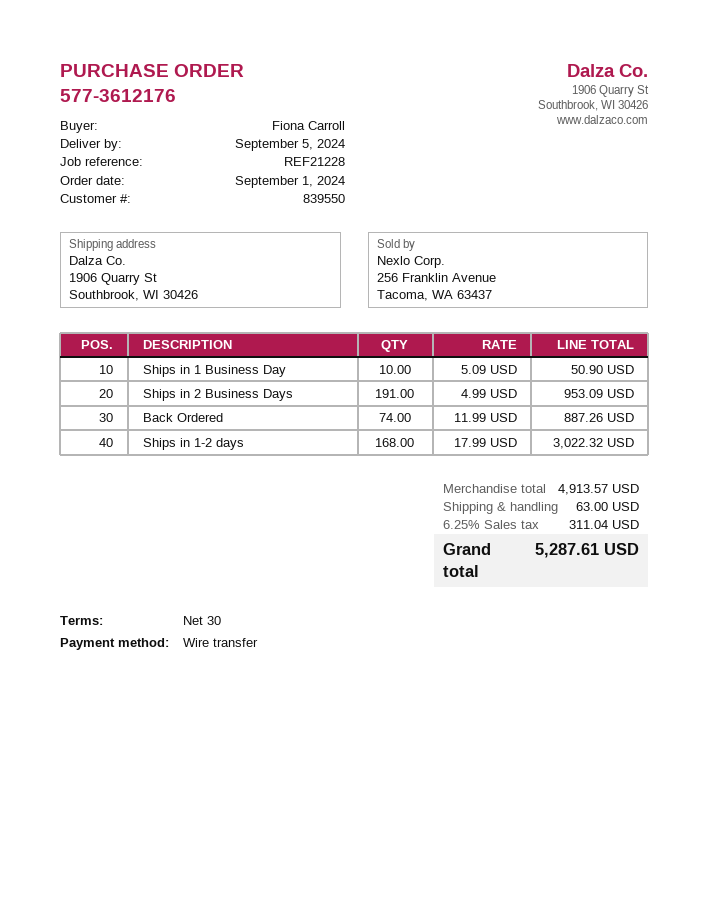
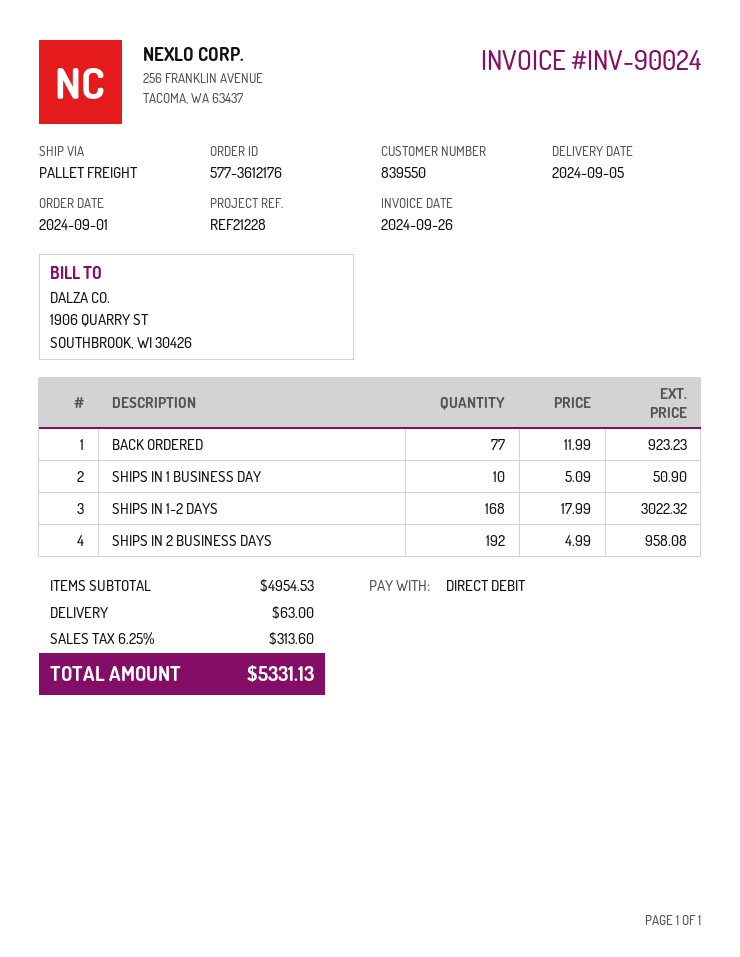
payment method: bank transfer -> direct debit
Ships in 2 Business Days: 191 x 4.99 = 953.09 -> 192 x 4.99 = 958.08
Back Ordered: 74 x 11.99 = 887.26 -> 77 x 11.99 = 923.23
subtotal: 4913.57 -> 4954.53
tax: 6.25% = 311.04 -> 6.25% = 313.60
total: 5287.61 -> 5331.13

